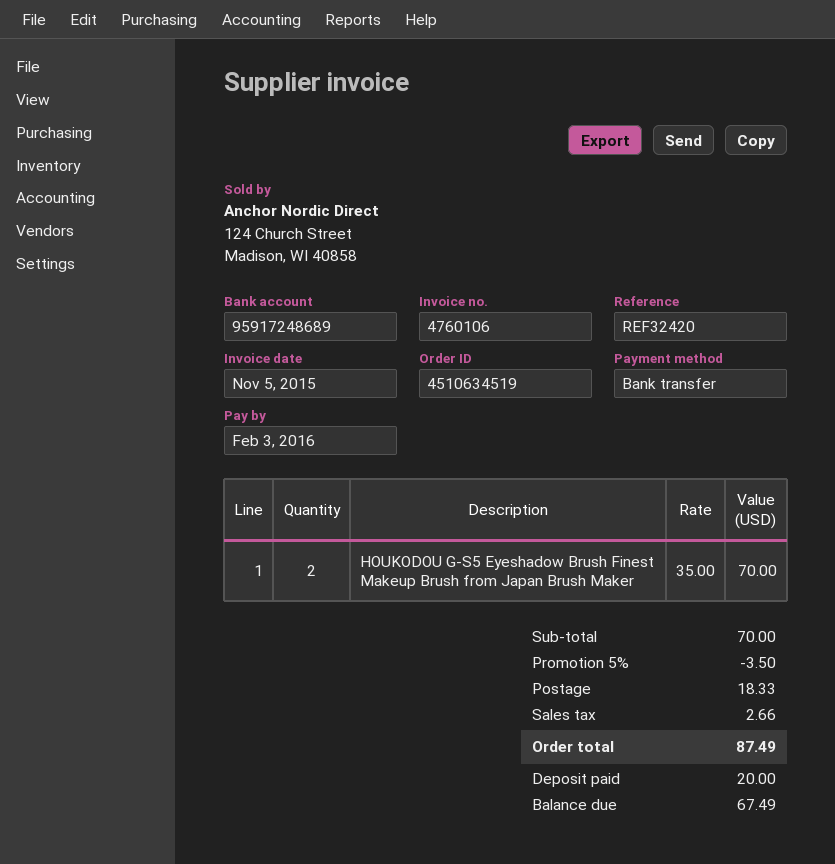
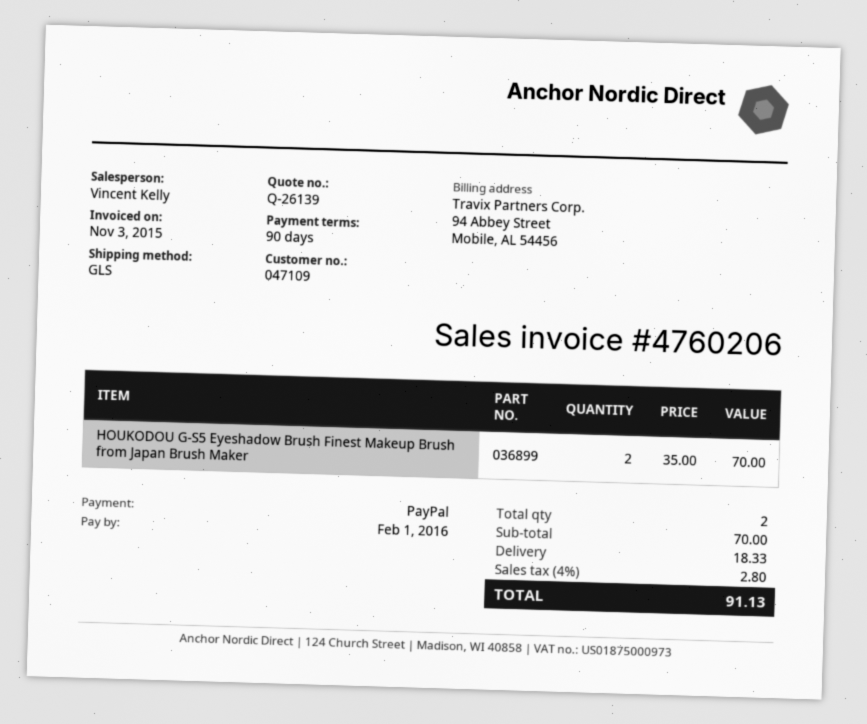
invoice number: 4760106 -> 4760206
invoice date: 2015-11-05 -> 2015-11-03
due date: 2016-02-03 -> 2016-02-01
payment method: bank transfer -> PayPal
discount: 5% = 3.50 -> none
tax: 2.66 -> 2.80
total: 87.49 -> 91.13

